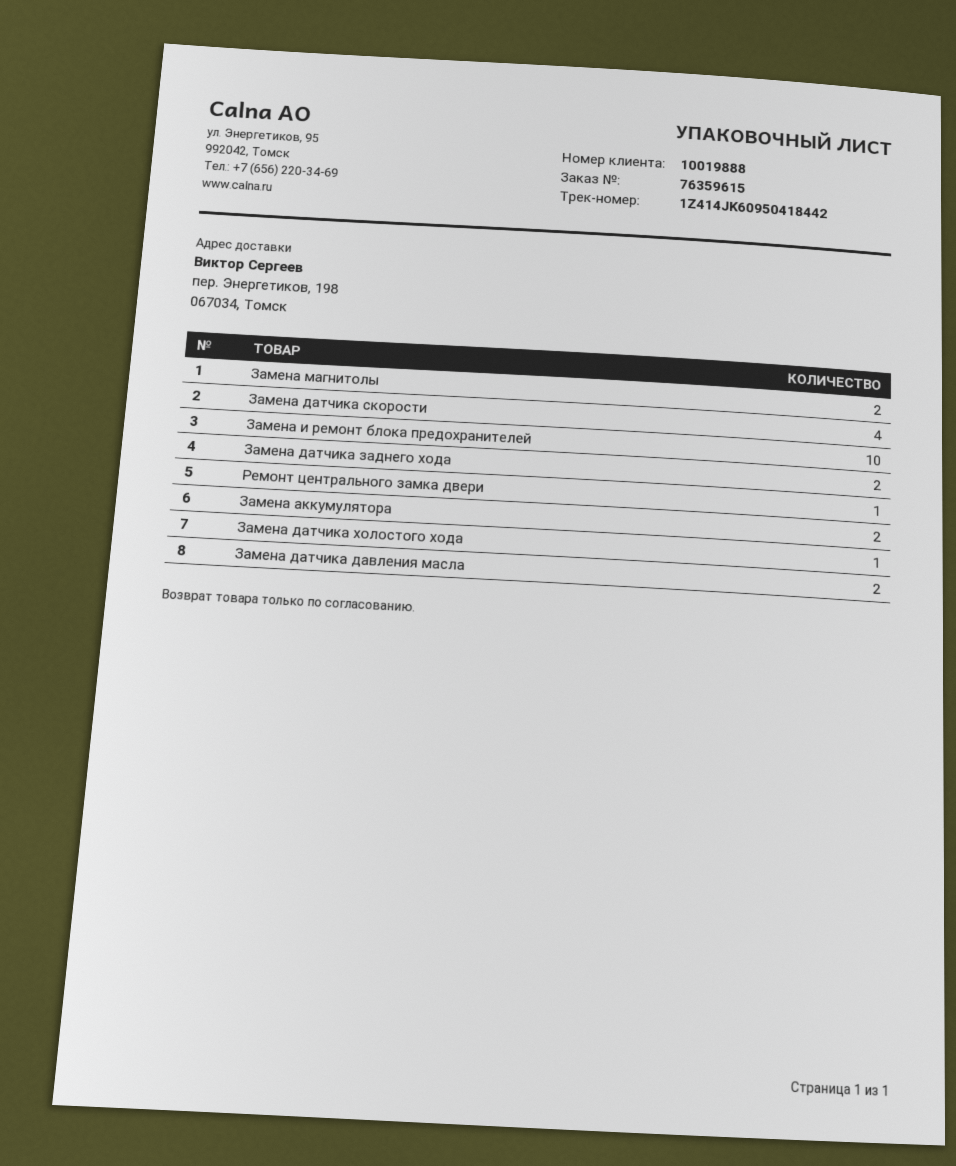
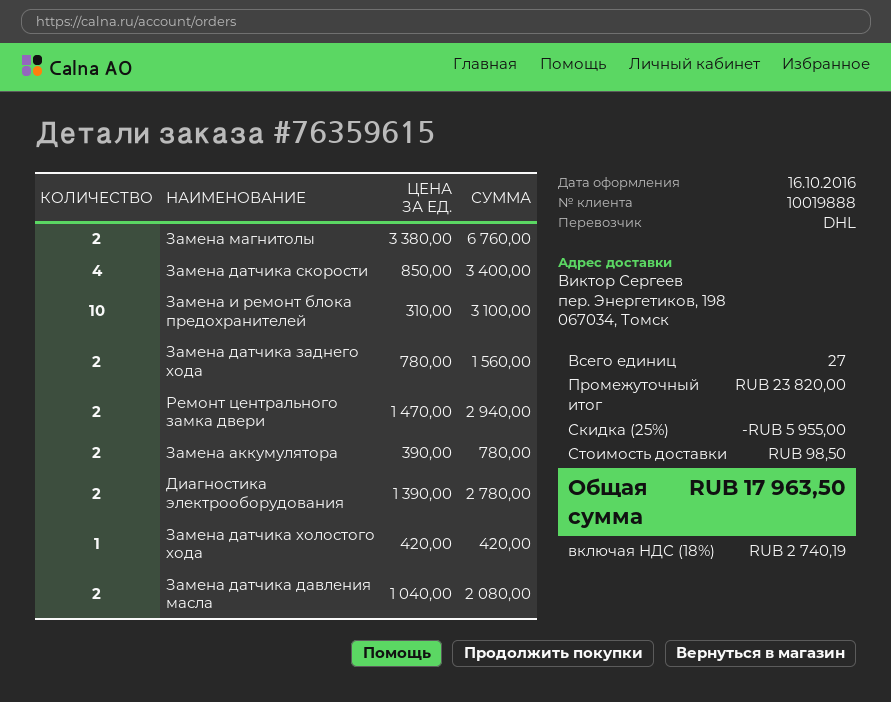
Ремонт центрального замка двери: 1 -> 2
Диагностика электрооборудования: none -> 2

